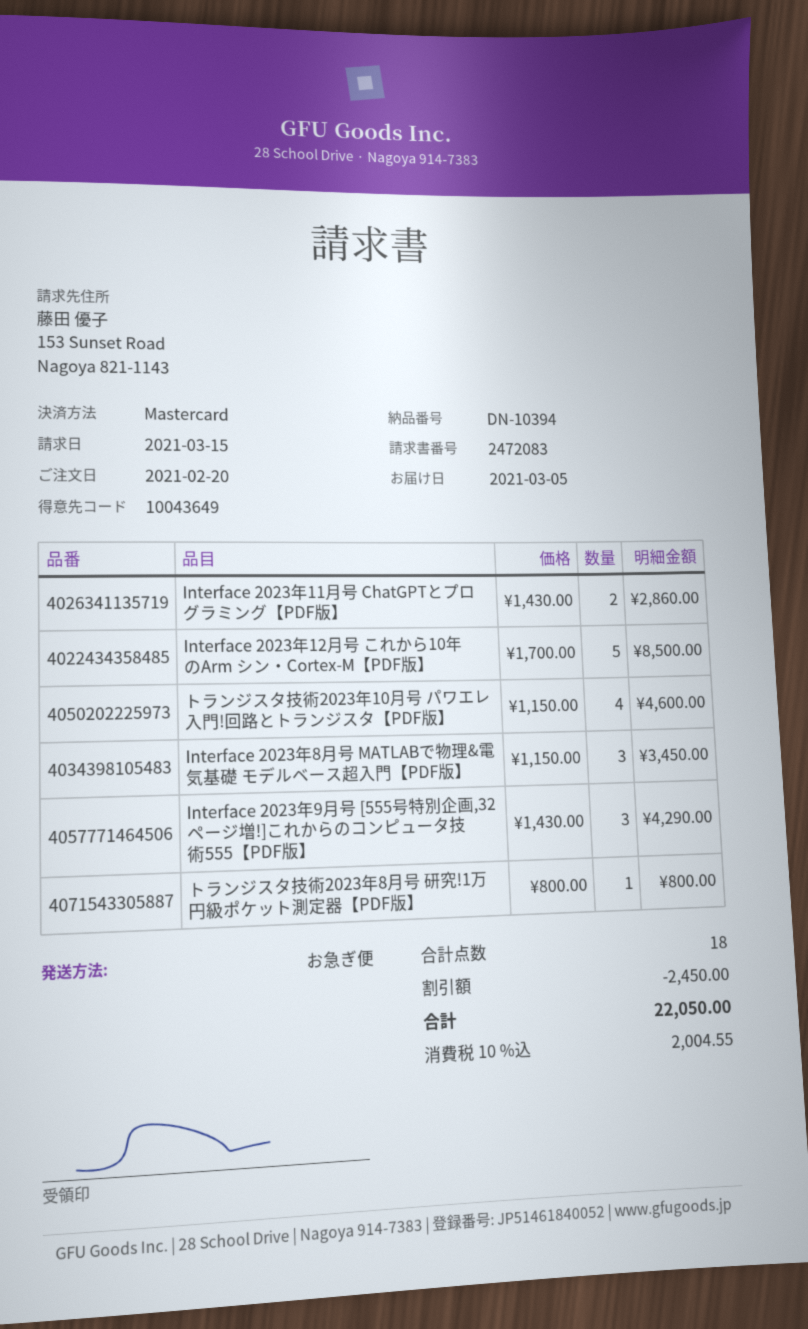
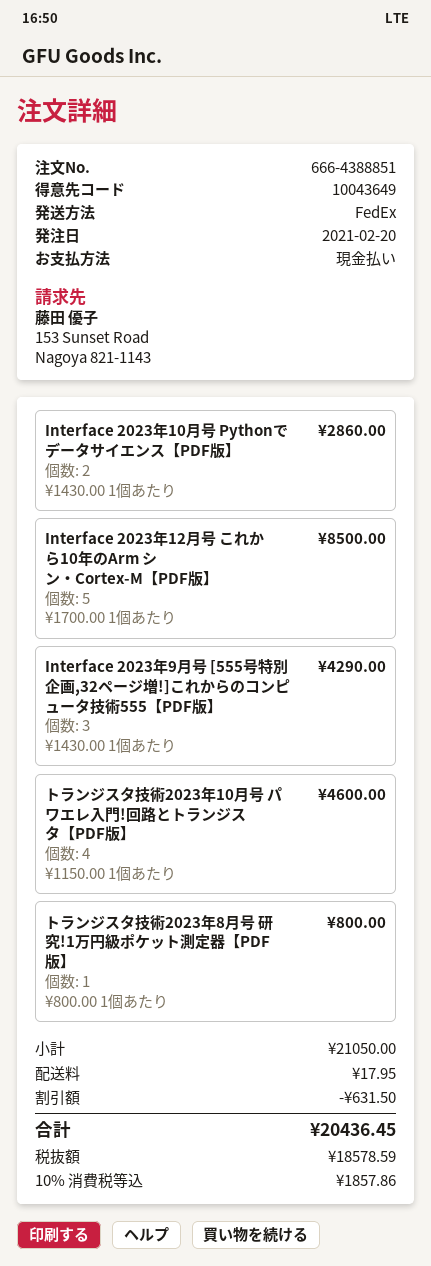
payment method: Mastercard -> cash
shipping method: express -> FedEx
Interface 2023年11月号 ChatGPTとプログラミング【PDF版】: 2 x 1430.00 = 2860.00 -> none
Interface 2023年8月号 MATLABで物理&電気基礎 モデルベース超入門【PDF版】: 3 x 1150.00 = 3450.00 -> none
Interface 2023年10月号 Pythonでデータサイエンス【PDF版】: none -> 2 x 1430.00 = 2860.00
discount: 2450.00 -> 631.50
shipping: none -> 17.95
tax: 10% = 2004.55 -> 10% = 1857.86
total: 22050.00 -> 20436.45

